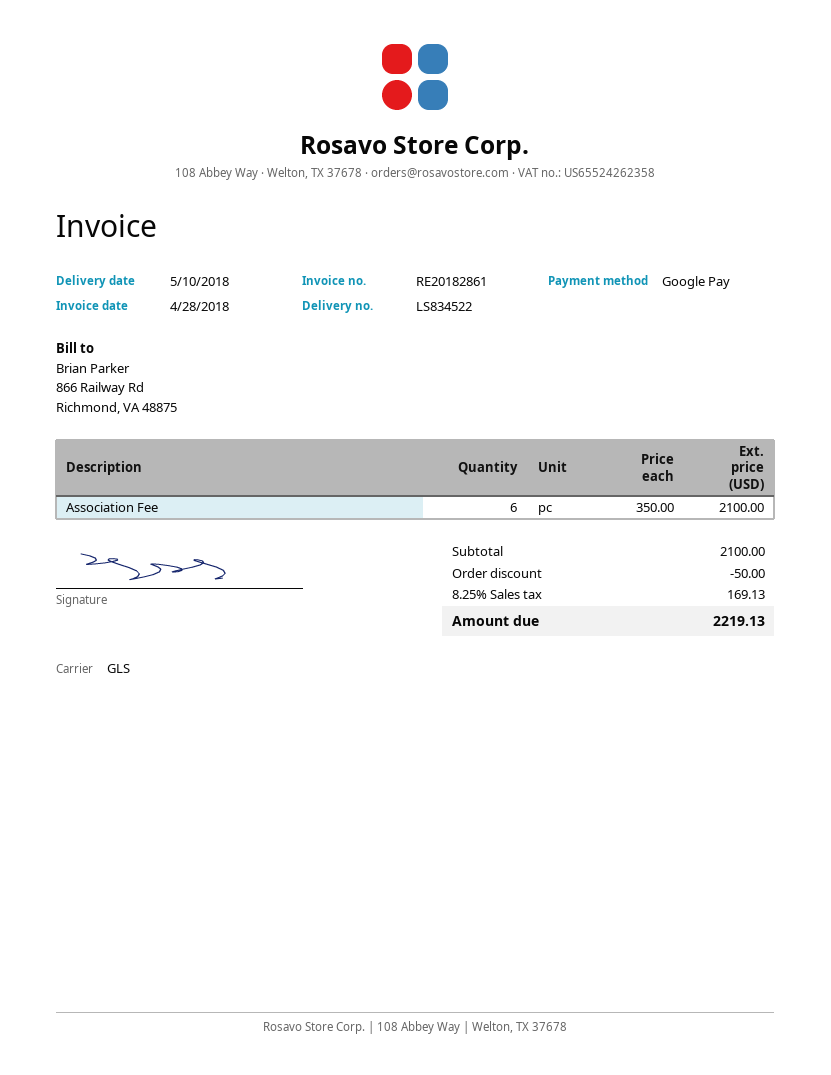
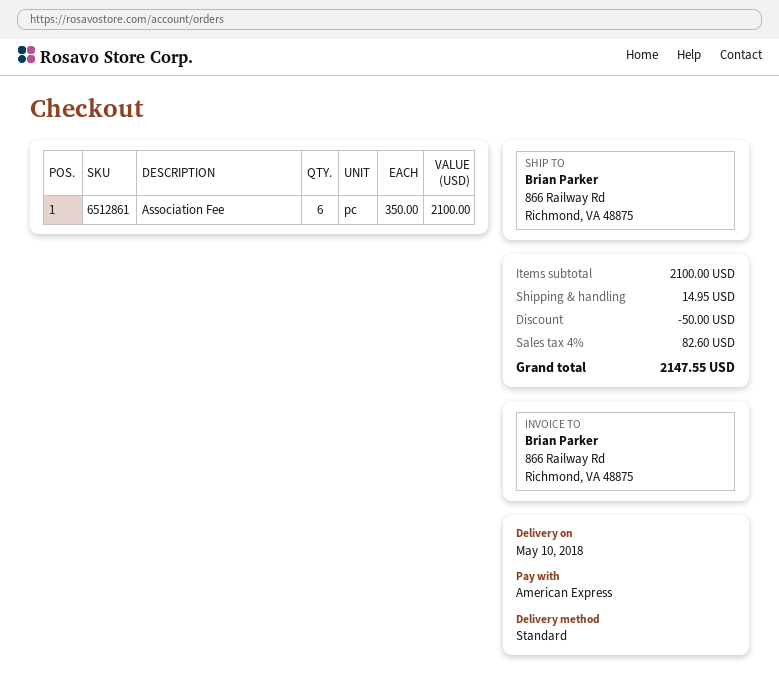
payment method: Google Pay -> American Express
shipping method: GLS -> standard
shipping: none -> 14.95
tax: 8.25% = 169.13 -> 4% = 82.60
total: 2219.13 -> 2147.55

